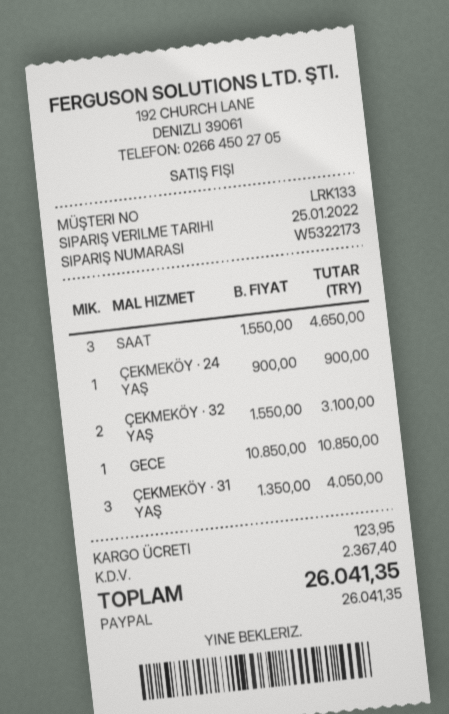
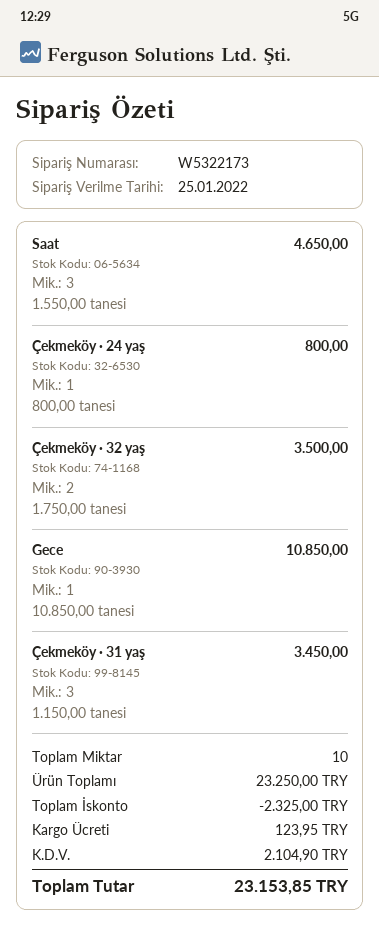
ÇEKMEKÖY · 24 YAŞ: 1 x 900.00 = 900.00 -> 1 x 800.00 = 800.00
ÇEKMEKÖY · 32 YAŞ: 2 x 1550.00 = 3100.00 -> 2 x 1750.00 = 3500.00
ÇEKMEKÖY · 31 YAŞ: 3 x 1350.00 = 4050.00 -> 3 x 1150.00 = 3450.00
discount: none -> 2325.00
tax: 2367.40 -> 2104.90
total: 26041.35 -> 23153.85

